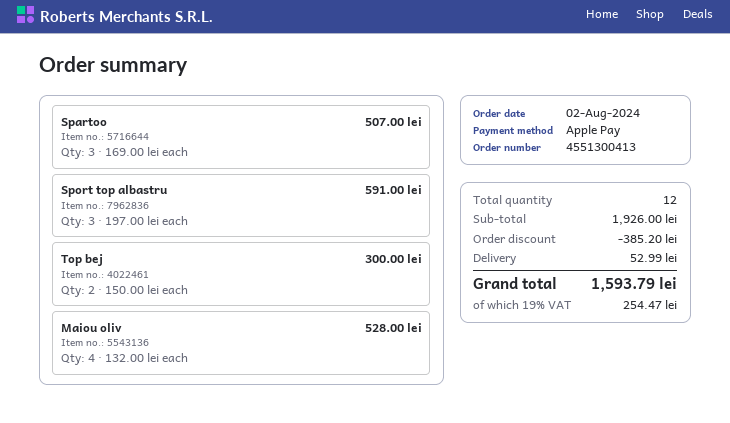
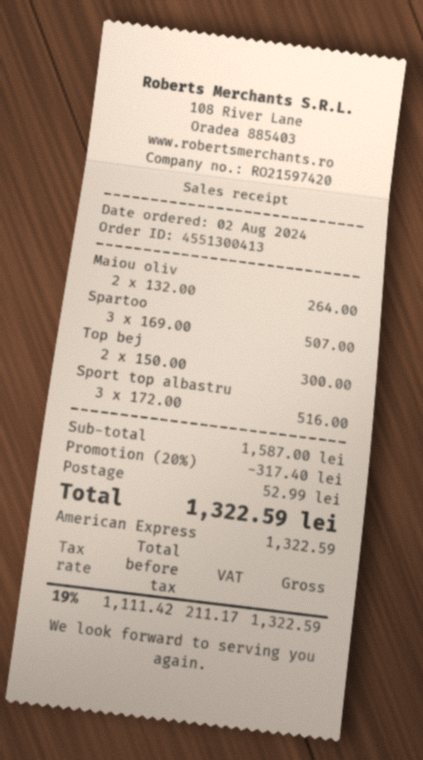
payment method: Apple Pay -> American Express
Sport top albastru: 3 x 197.00 = 591.00 -> 3 x 172.00 = 516.00
Maiou oliv: 4 x 132.00 = 528.00 -> 2 x 132.00 = 264.00
subtotal: 1926.00 -> 1587.00
discount: 385.20 -> 317.40
tax: 19% = 254.47 -> 19% = 211.17
total: 1593.79 -> 1322.59

